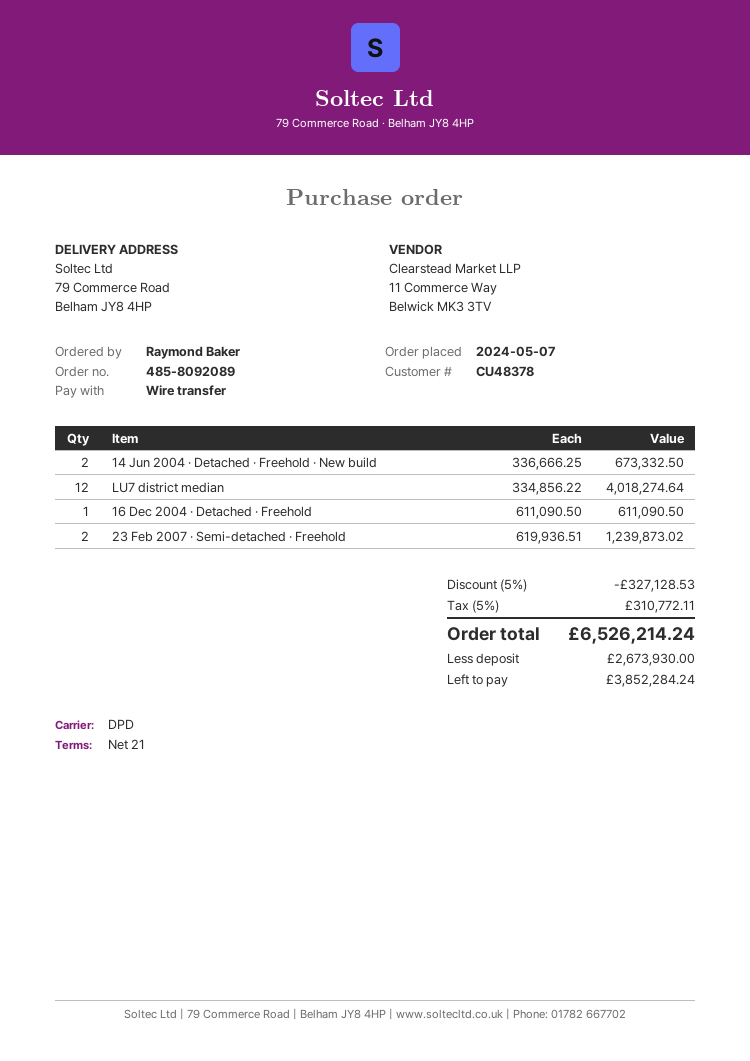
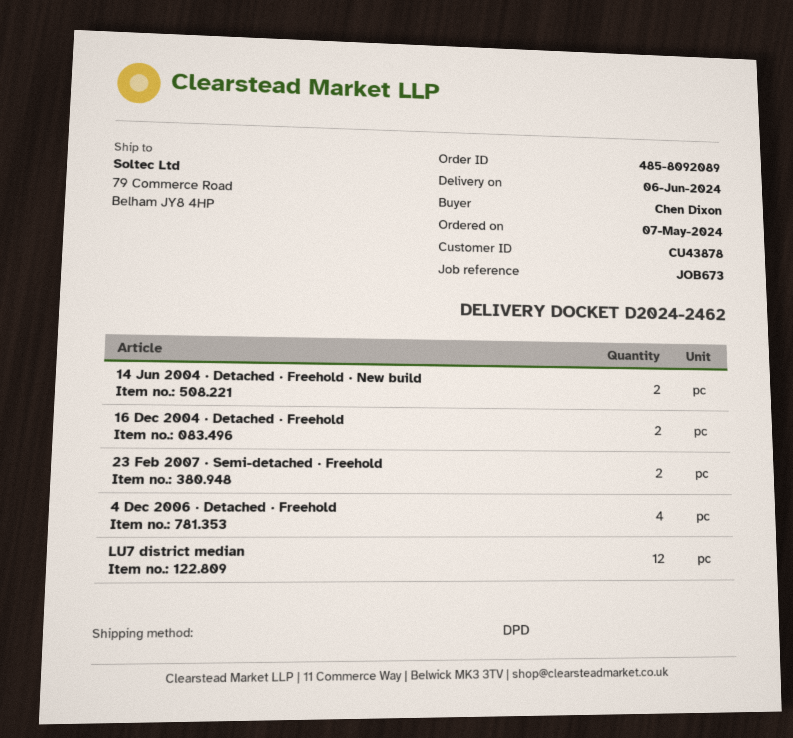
customer number: CU48378 -> CU43878
ordered by: Raymond Baker -> Chen Dixon
16 Dec 2004 · Detached · Freehold: 1 -> 2
4 Dec 2006 · Detached · Freehold: none -> 4

